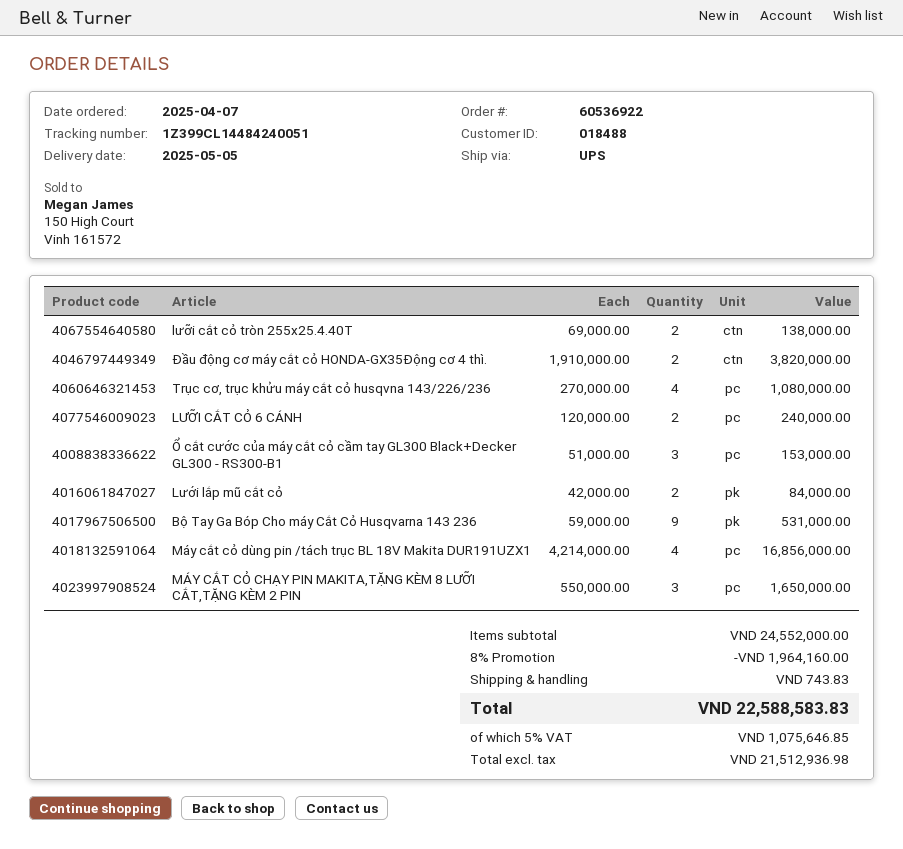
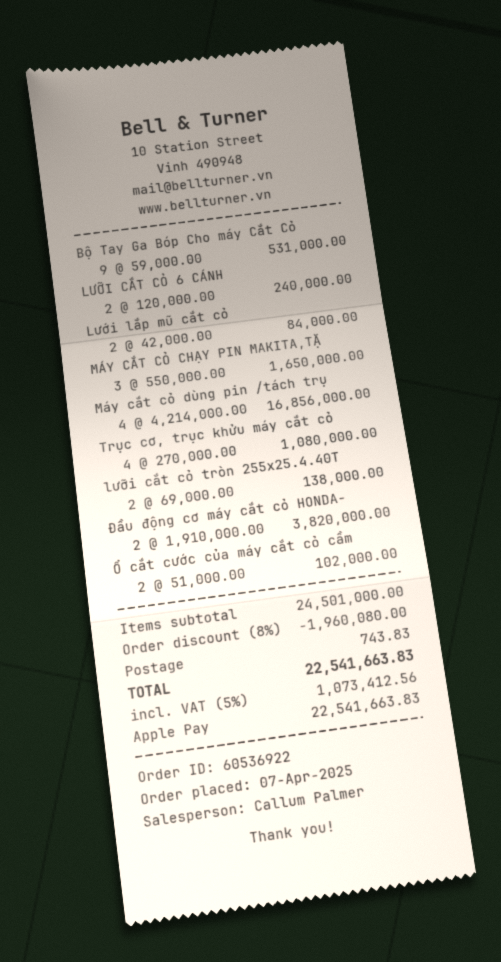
Ổ cắt cước của máy cắt cỏ cầm tay GL300 Black+Decker GL300 - RS300-B1: 3 x 51000.00 = 153000.00 -> 2 x 51000.00 = 102000.00
subtotal: 24552000.00 -> 24501000.00
discount: 8% = 1964160.00 -> 8% = 1960080.00
tax: 5% = 1075646.85 -> 5% = 1073412.56
total: 22588583.83 -> 22541663.83

